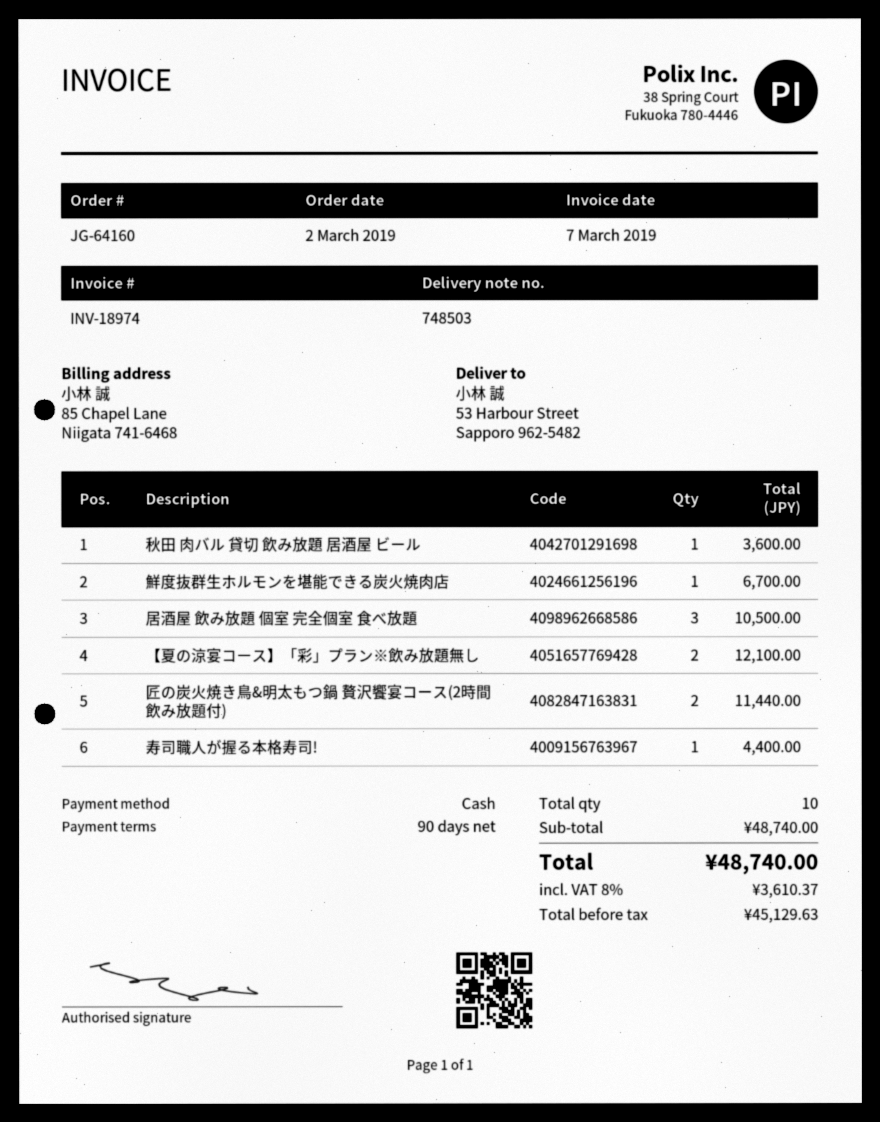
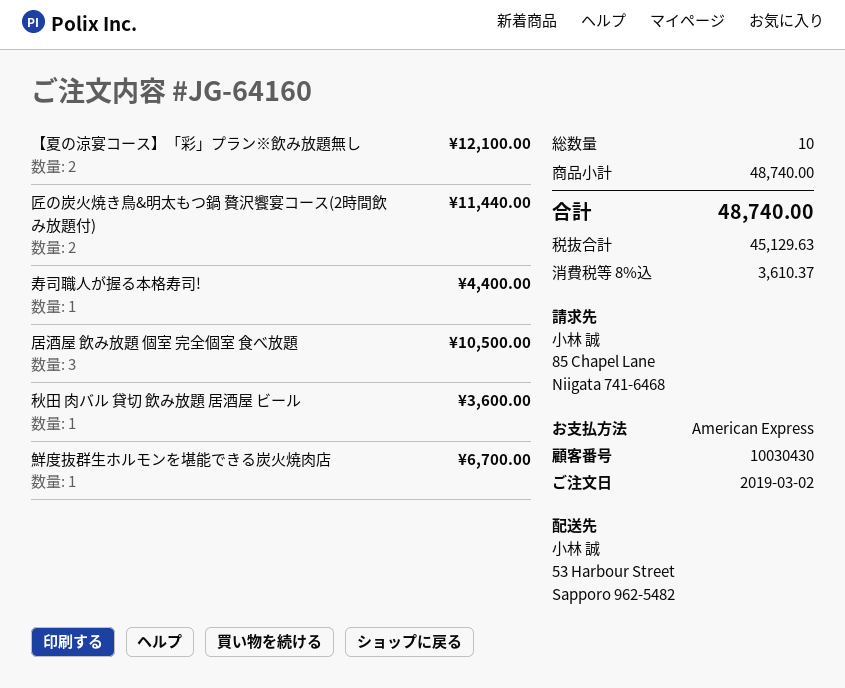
payment method: cash -> American Express

